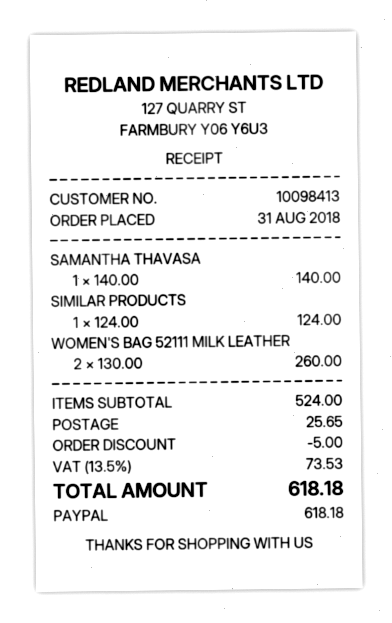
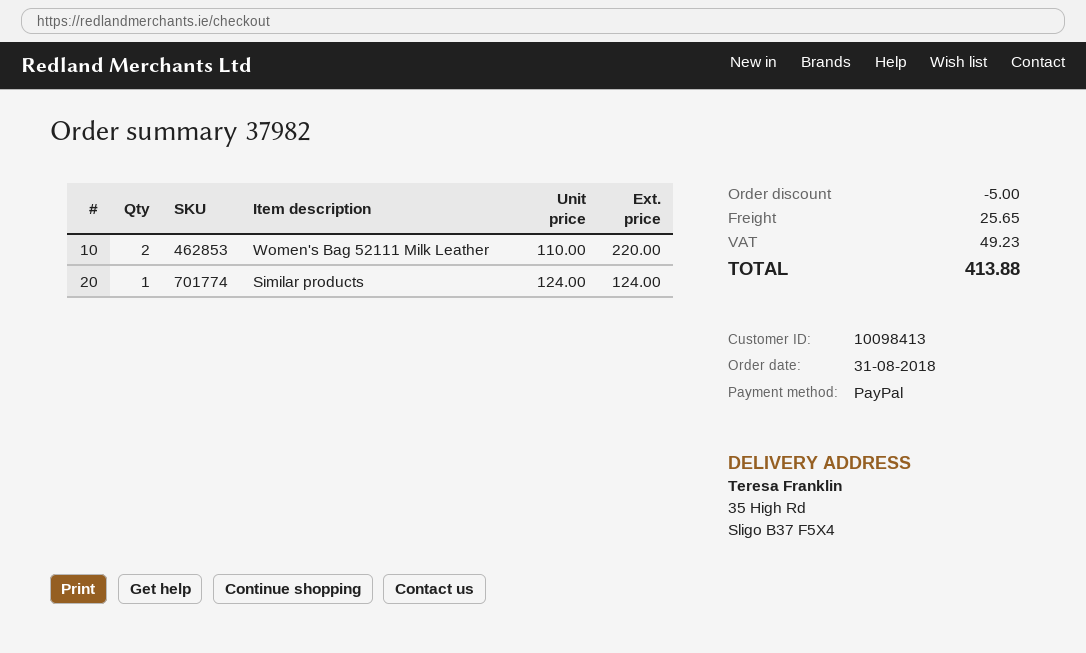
SAMANTHA THAVASA: 1 x 140.00 = 140.00 -> none
WOMEN'S BAG 52111 MILK LEATHER: 2 x 130.00 = 260.00 -> 2 x 110.00 = 220.00
tax: 73.53 -> 49.23
total: 618.18 -> 413.88

